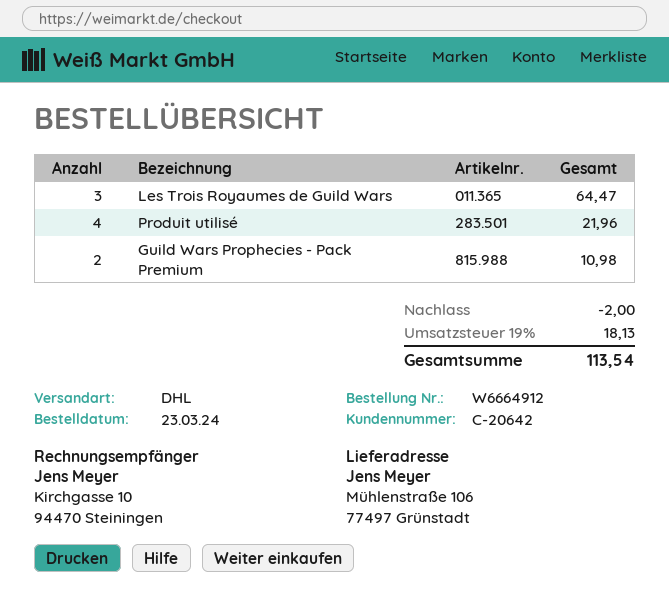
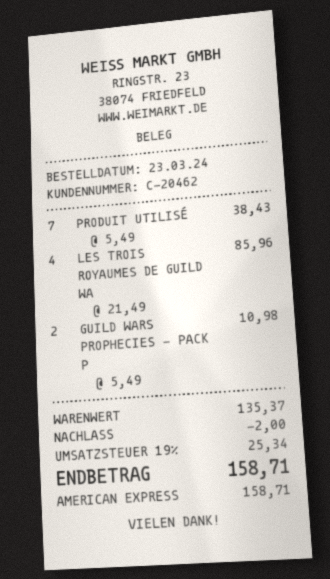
customer number: C-20642 -> C-20462
Les Trois Royaumes de Guild Wars: 3 for 64.47 -> 4 for 85.96
Produit utilisé: 4 for 21.96 -> 7 for 38.43
tax: 19% = 18.13 -> 19% = 25.34
total: 113.54 -> 158.71

